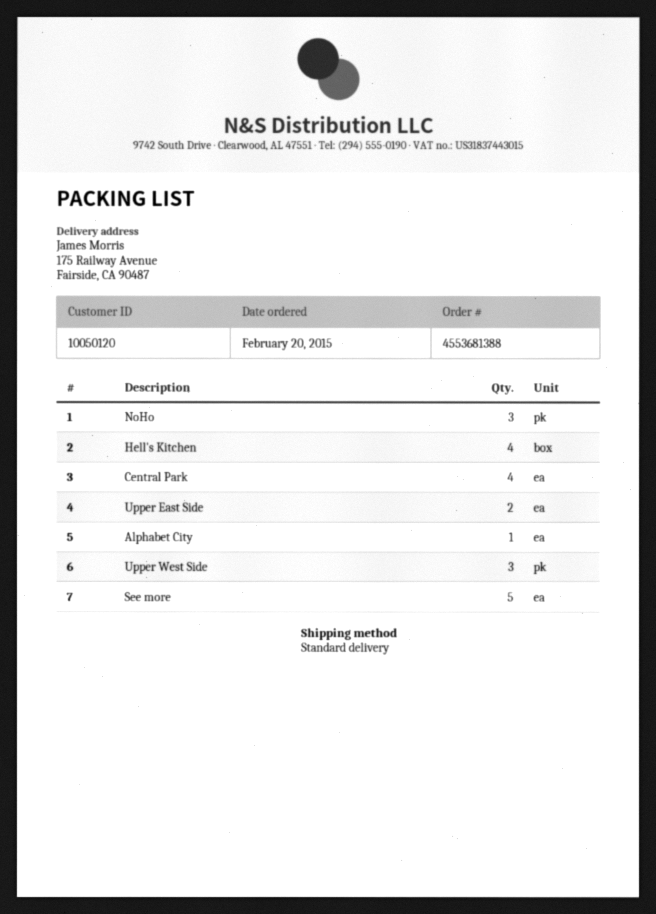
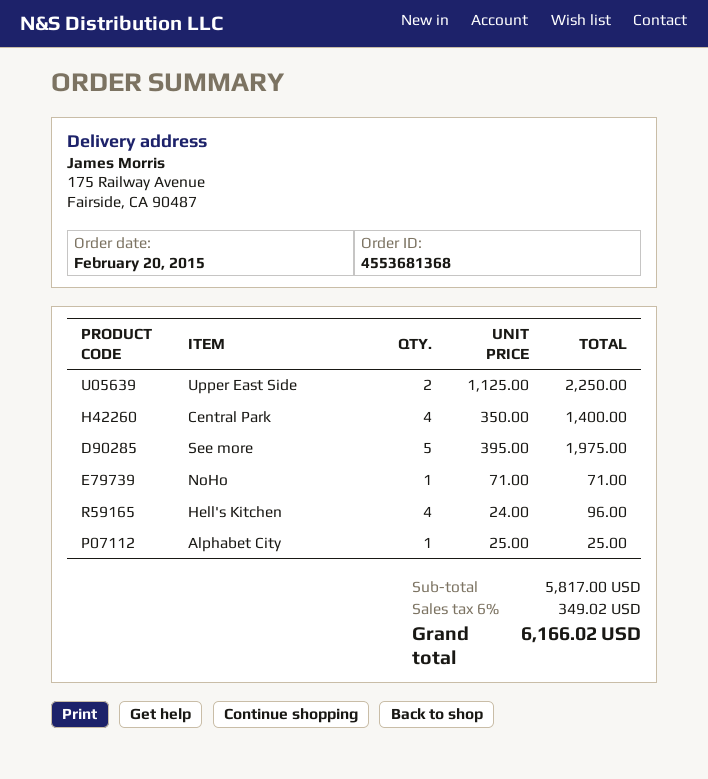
order number: 4553681388 -> 4553681368
NoHo: 3 -> 1
Upper West Side: 3 -> none

